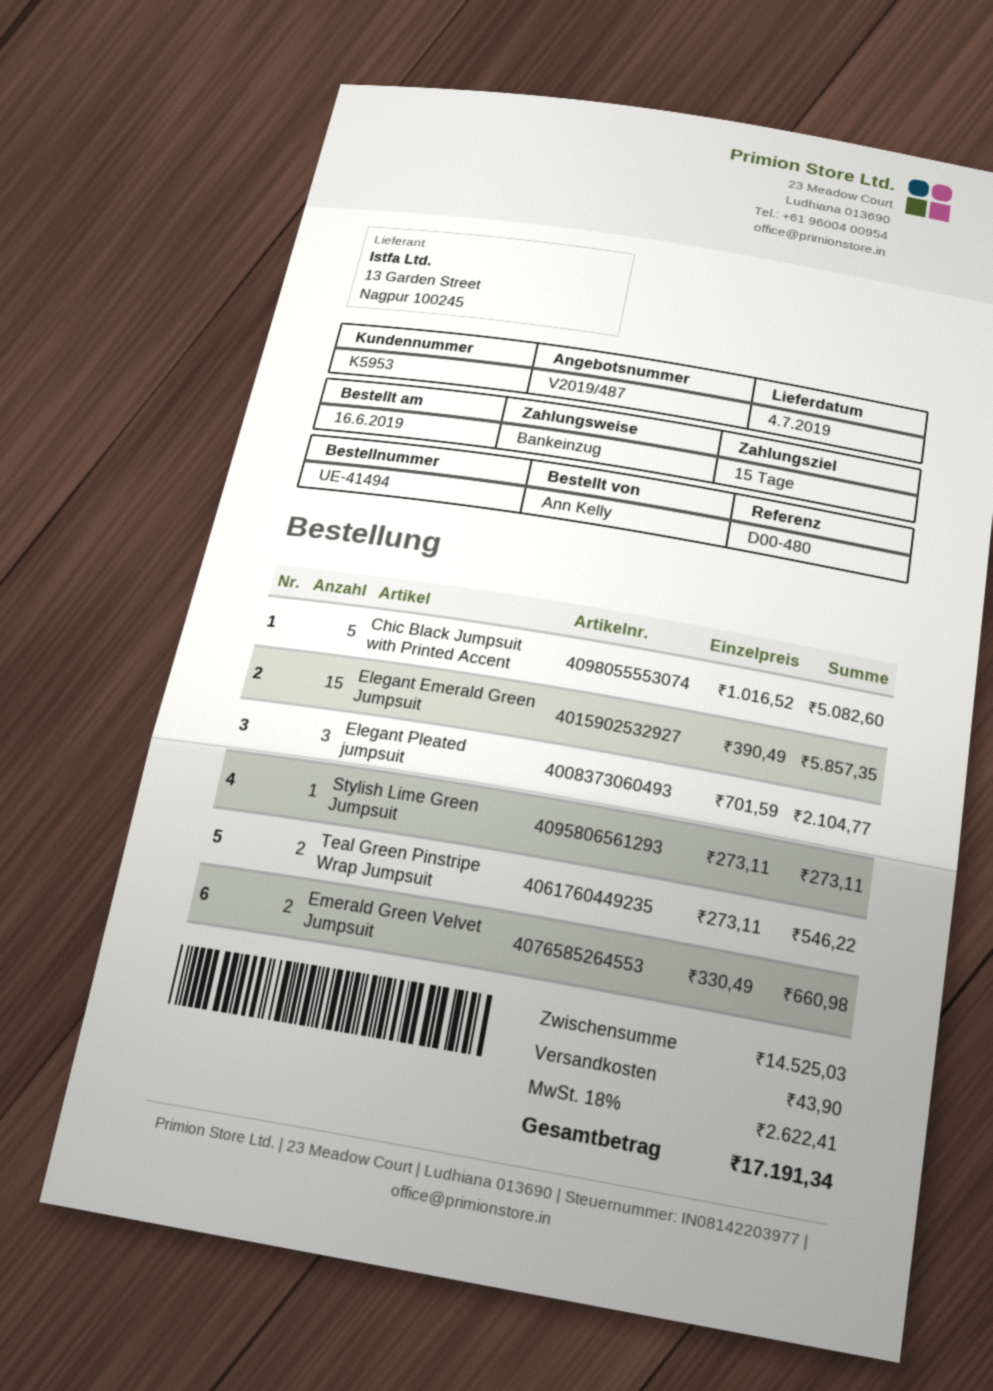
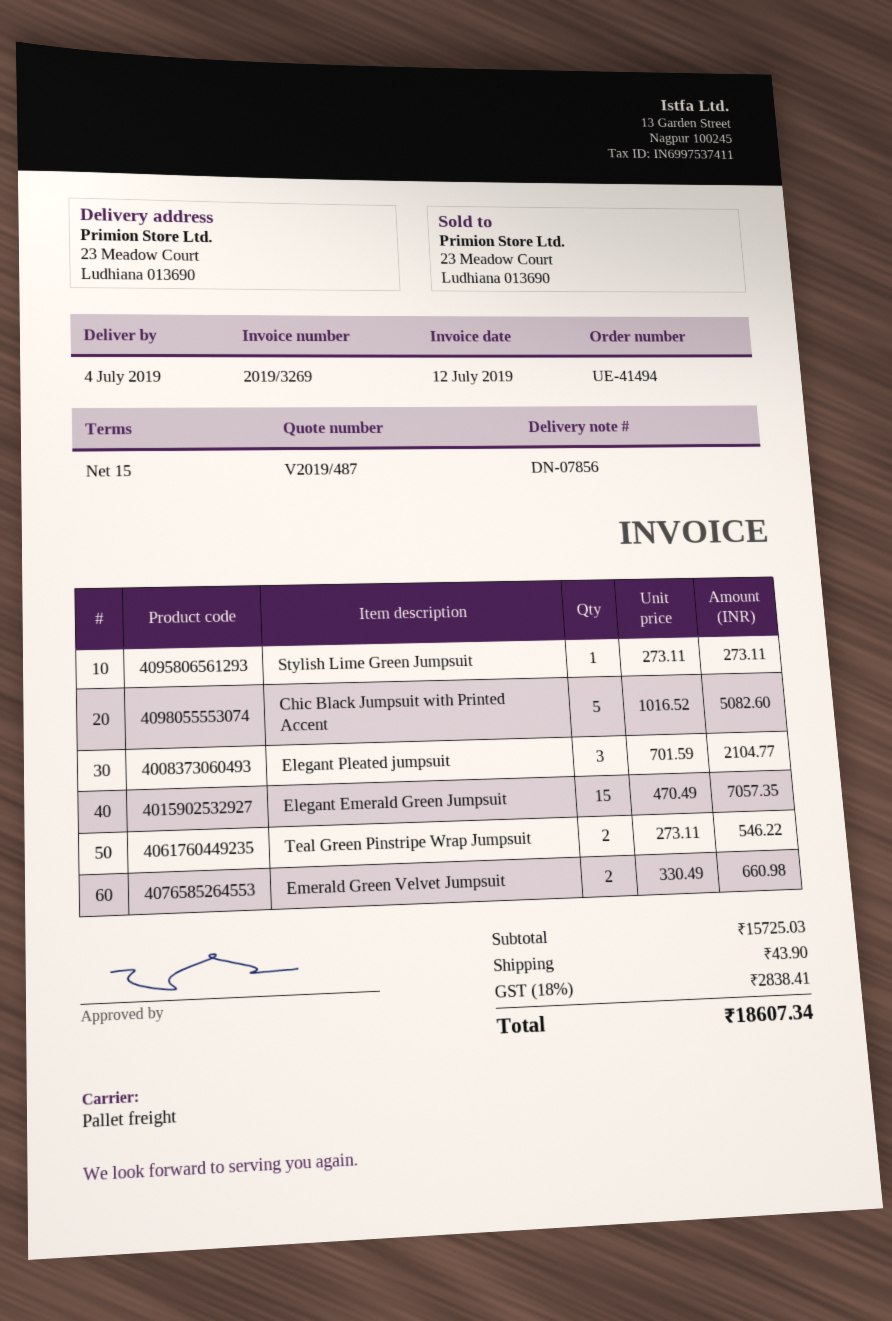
Elegant Emerald Green Jumpsuit: 15 x 390.49 = 5857.35 -> 15 x 470.49 = 7057.35
subtotal: 14525.03 -> 15725.03
tax: 18% = 2622.41 -> 18% = 2838.41
total: 17191.34 -> 18607.34

